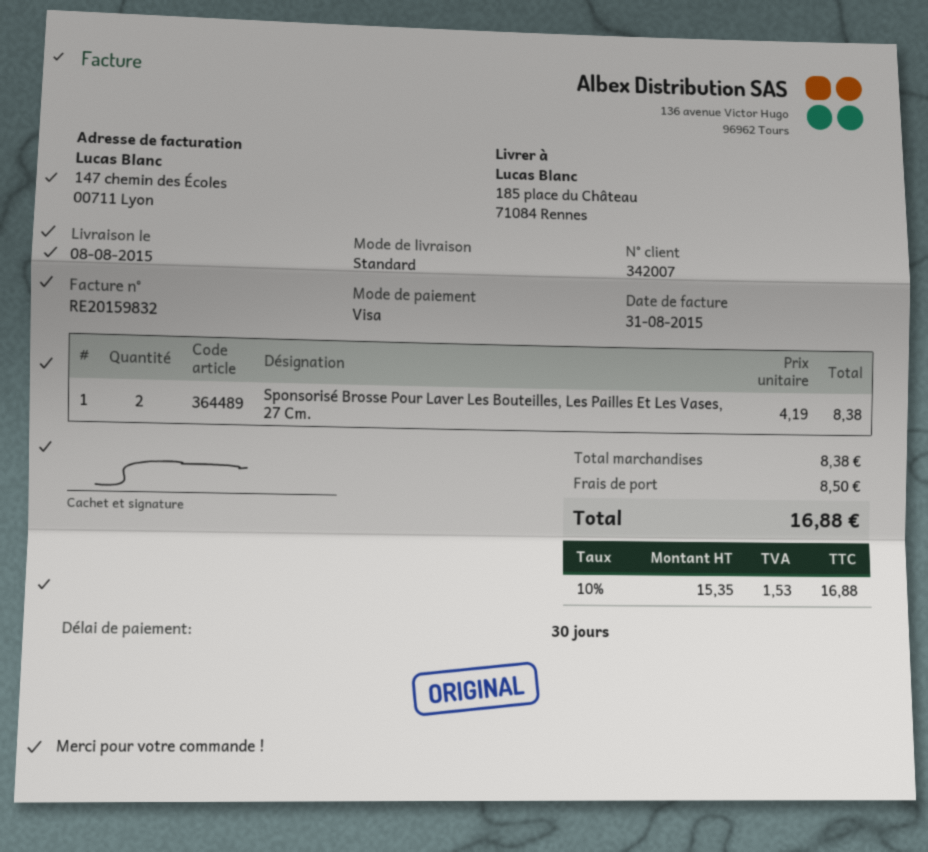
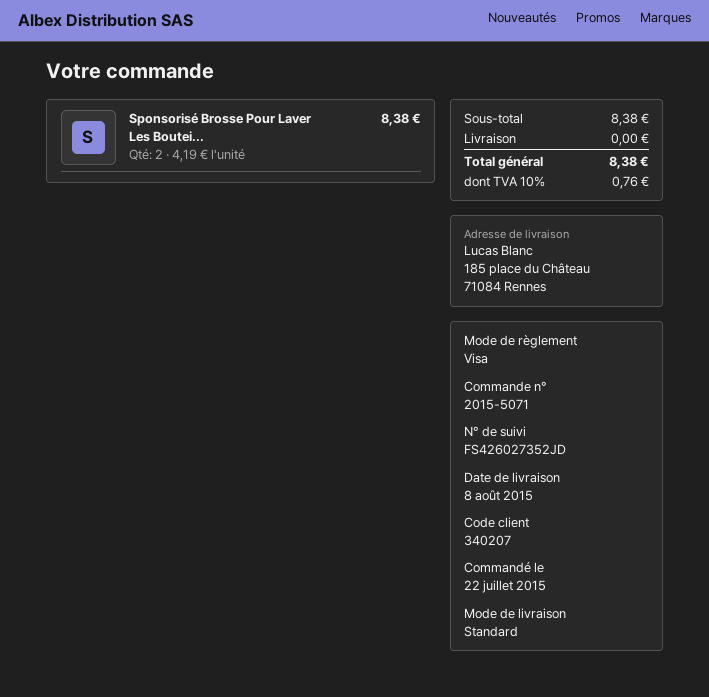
customer number: 342007 -> 340207
shipping: 8.50 -> 0.00
tax: 10% = 1.53 -> 10% = 0.76
total: 16.88 -> 8.38

